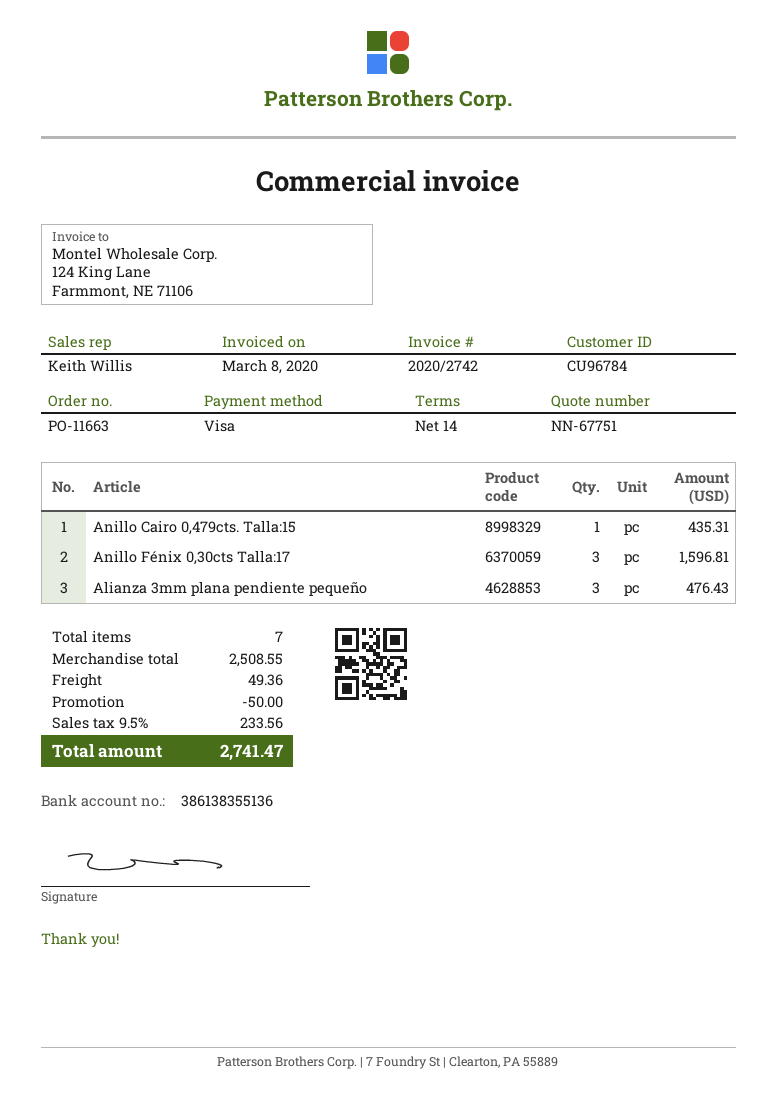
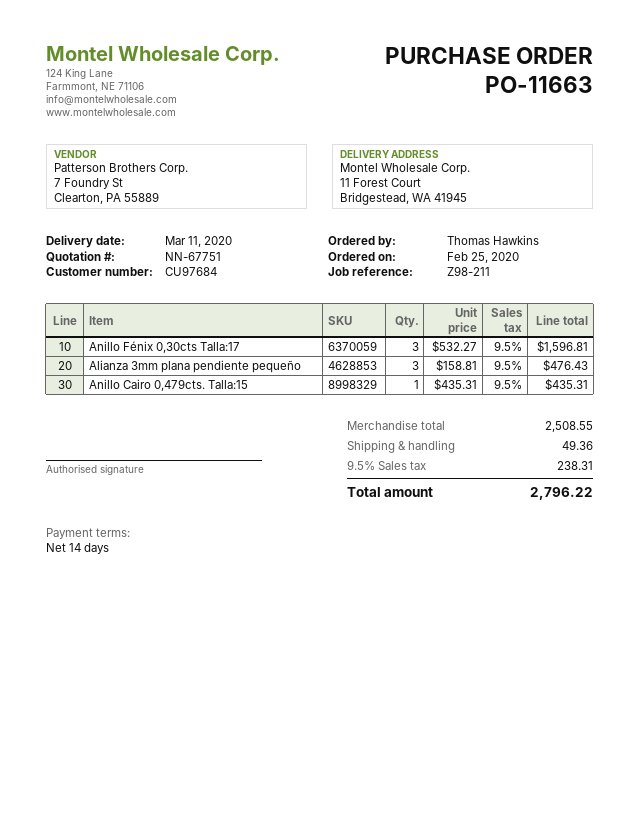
customer number: CU96784 -> CU97684
discount: 50.00 -> none
tax: 9.5% = 233.56 -> 9.5% = 238.31
total: 2741.47 -> 2796.22

